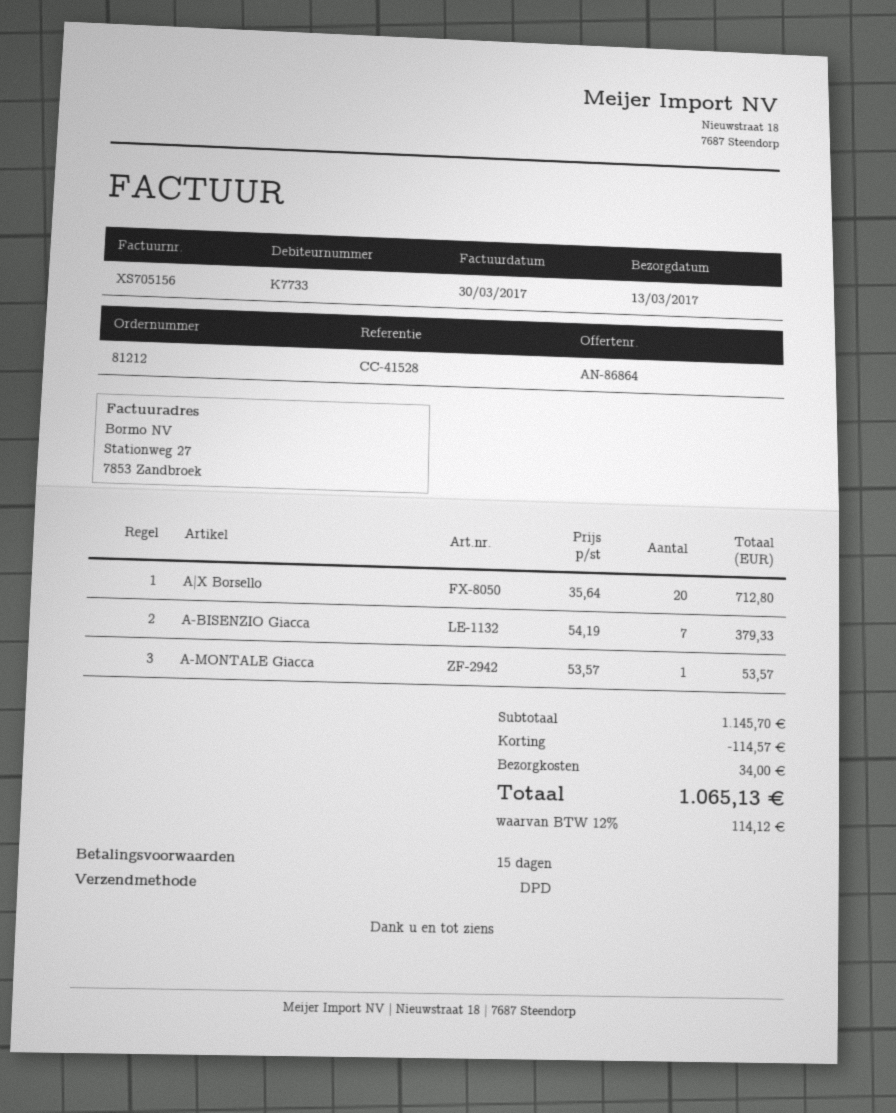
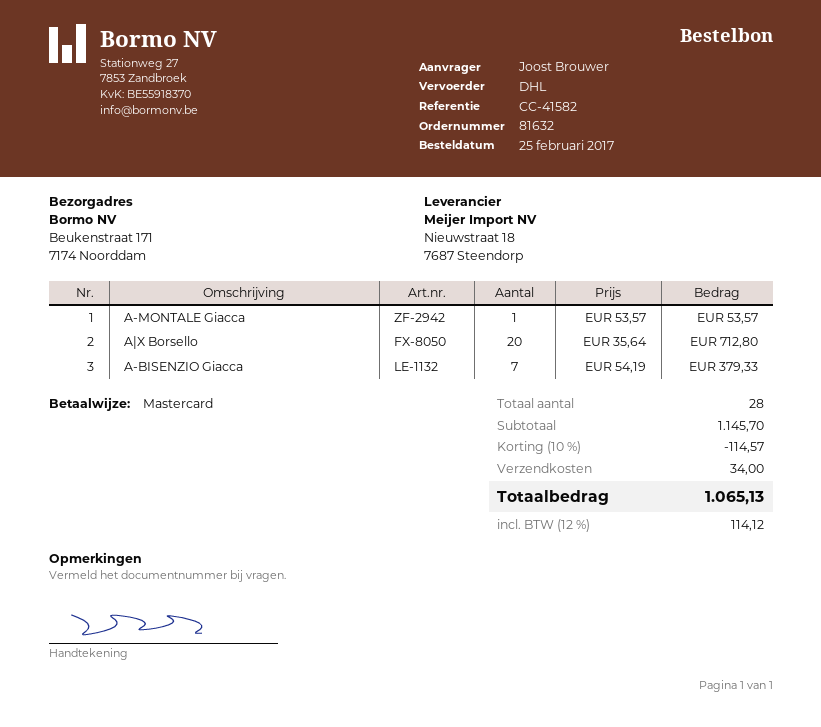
order number: 81212 -> 81632
reference: CC-41528 -> CC-41582
shipping method: DPD -> DHL

